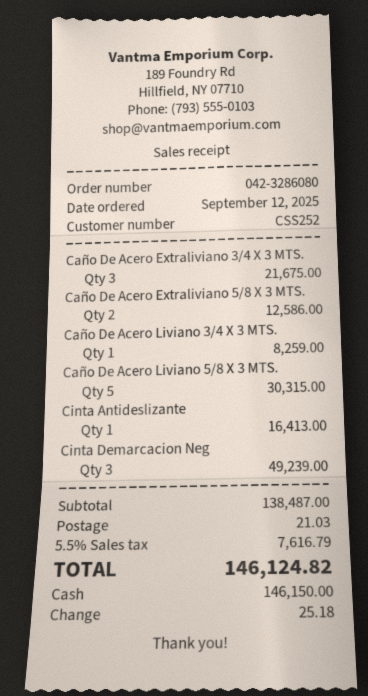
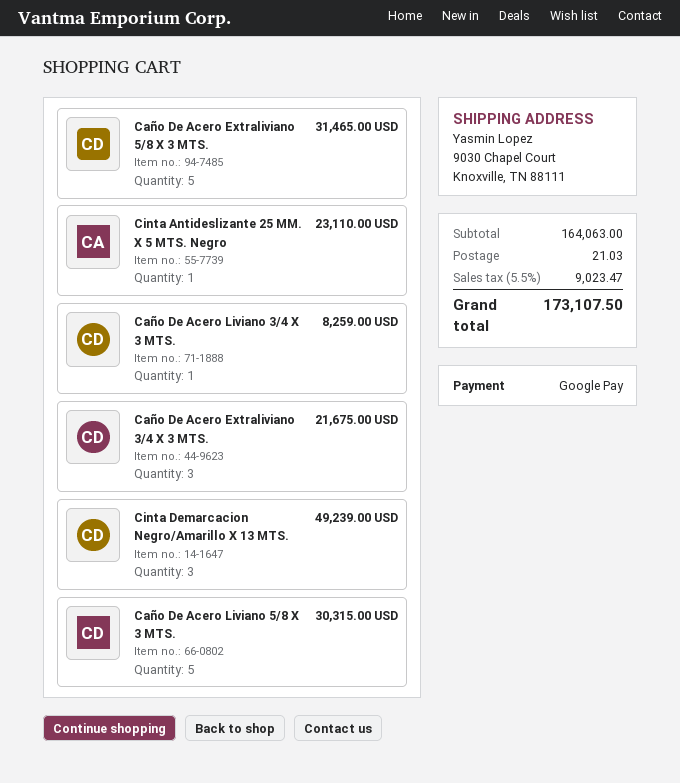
payment method: cash -> Google Pay
Caño De Acero Extraliviano 5/8 X 3 MTS.: 2 for 12586.00 -> 5 for 31465.00
Cinta Antideslizante: 1 for 16413.00 -> 1 for 23110.00
subtotal: 138487.00 -> 164063.00
tax: 5.5% = 7616.79 -> 5.5% = 9023.47
total: 146124.82 -> 173107.50

